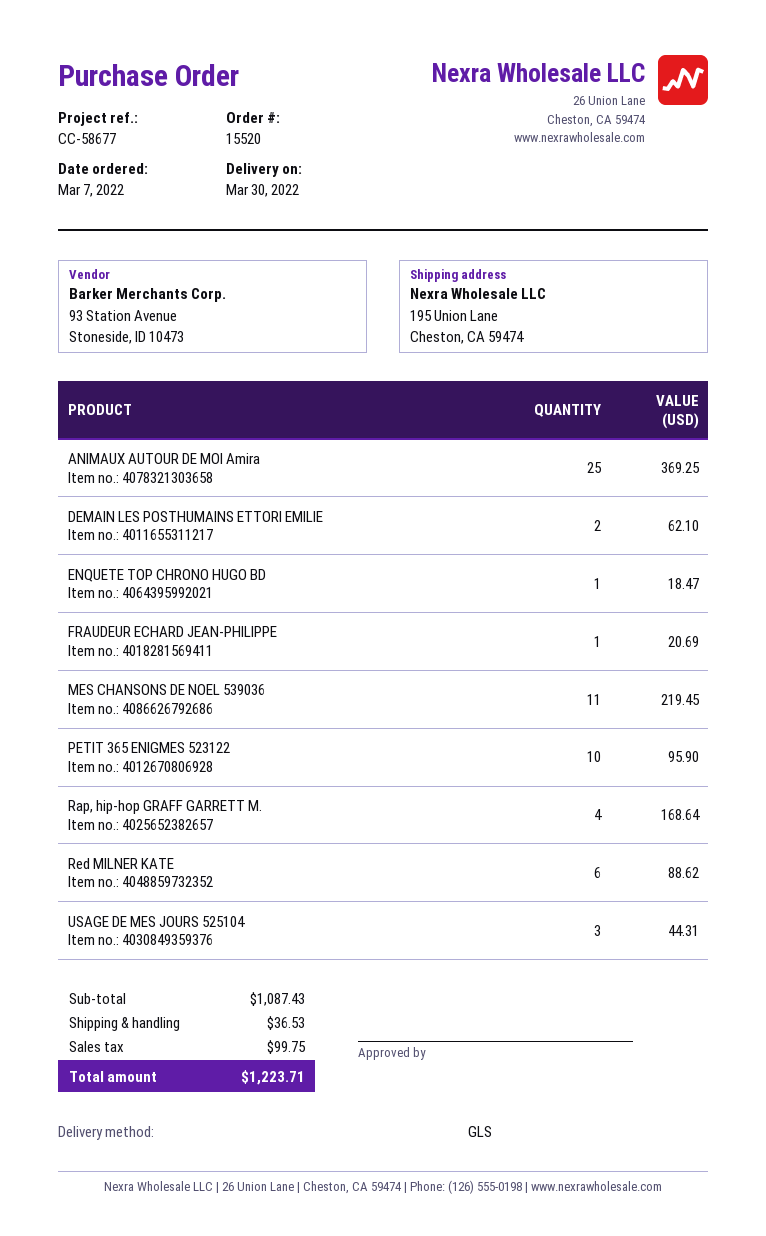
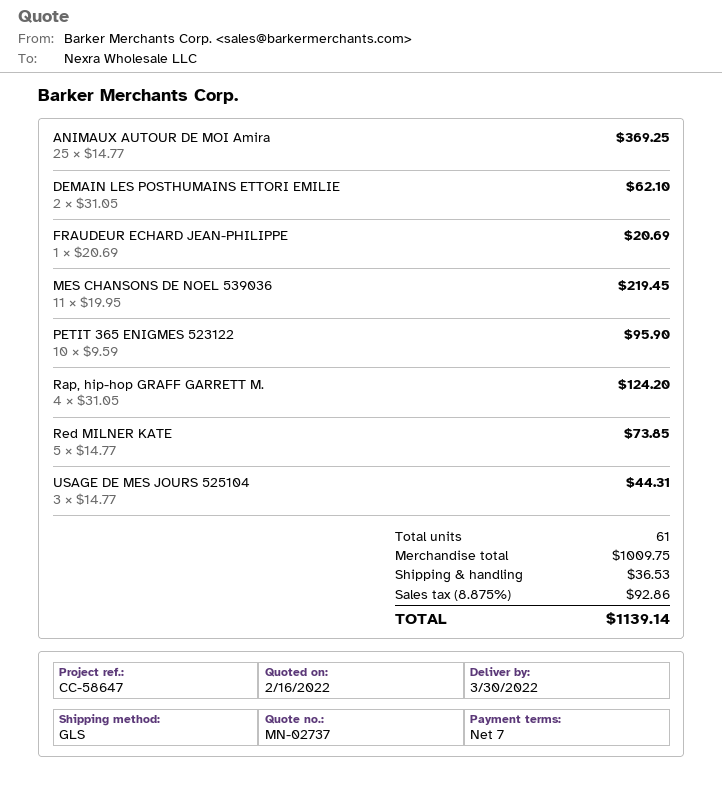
reference: CC-58677 -> CC-58647
ENQUETE TOP CHRONO HUGO BD: 1 for 18.47 -> none
Rap, hip-hop GRAFF GARRETT M.: 4 for 168.64 -> 4 for 124.20
Red MILNER KATE: 6 for 88.62 -> 5 for 73.85
subtotal: 1087.43 -> 1009.75
tax: 99.75 -> 92.86
total: 1223.71 -> 1139.14

